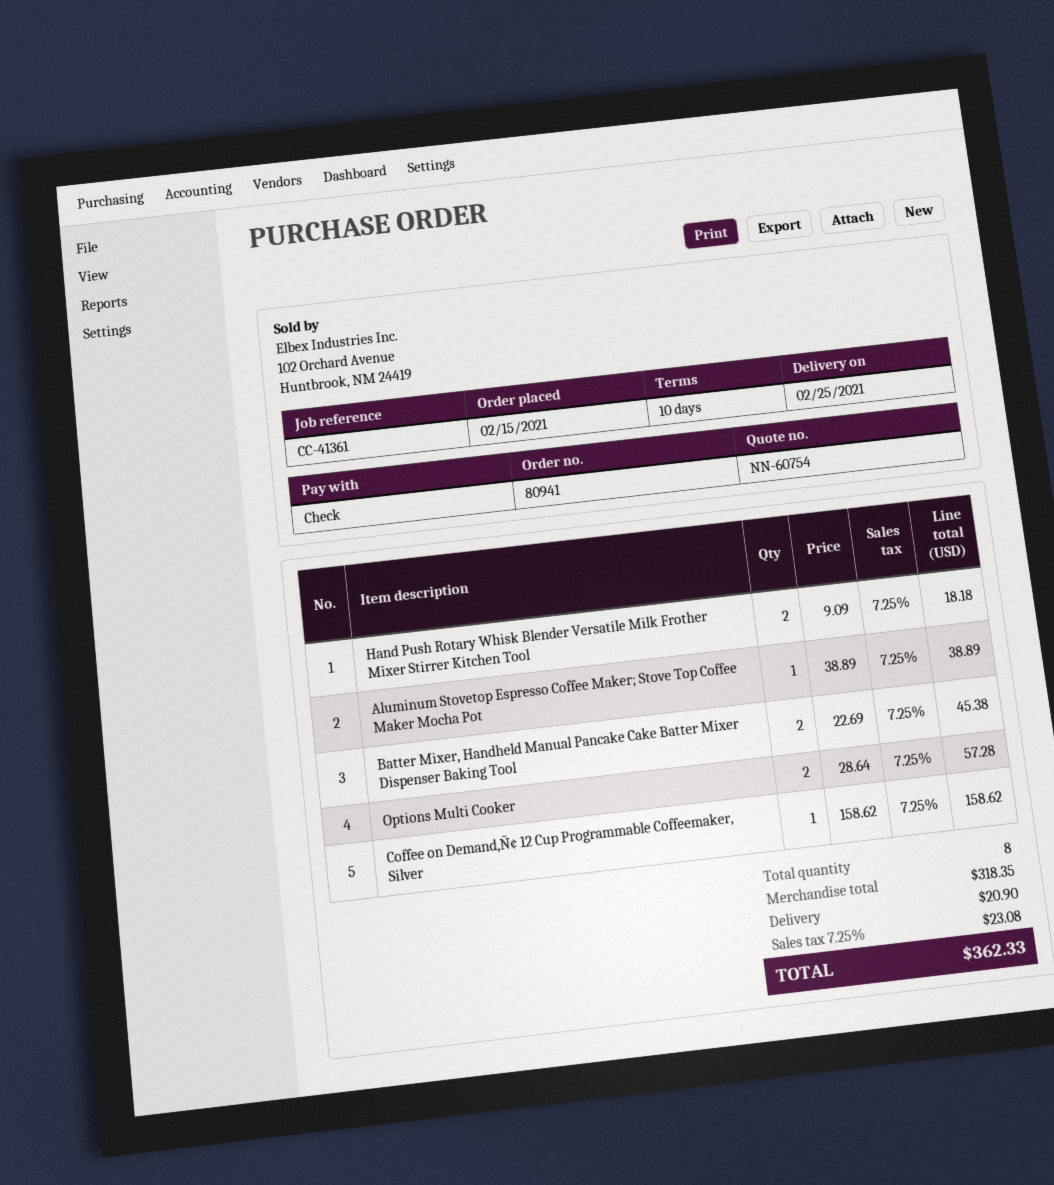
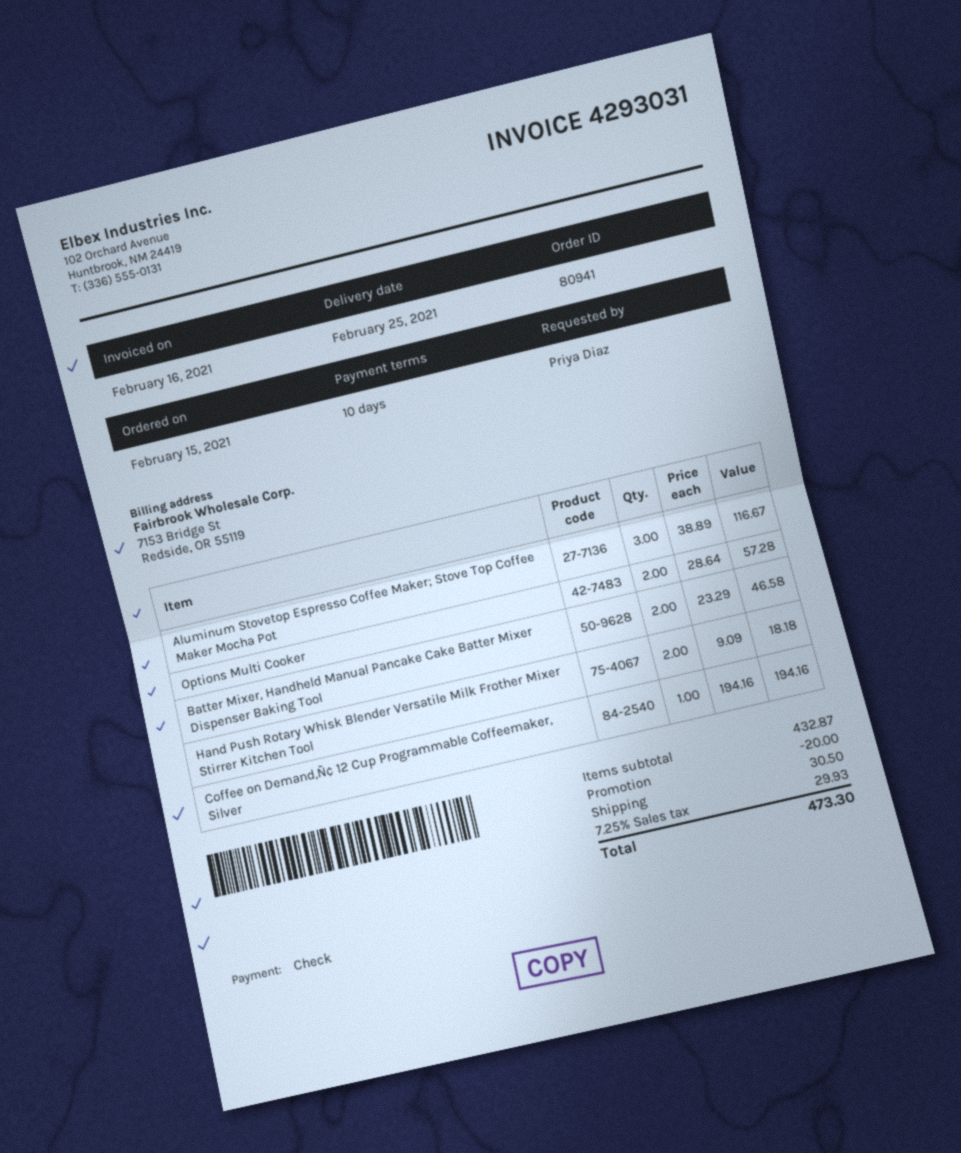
Aluminum Stovetop Espresso Coffee Maker; Stove Top Coffee Maker Mocha Pot: 1 x 38.89 = 38.89 -> 3 x 38.89 = 116.67
Batter Mixer, Handheld Manual Pancake Cake Batter Mixer Dispenser Baking Tool: 2 x 22.69 = 45.38 -> 2 x 23.29 = 46.58
Coffee on Demand‚Ñ¢ 12 Cup Programmable Coffeemaker, Silver: 1 x 158.62 = 158.62 -> 1 x 194.16 = 194.16
subtotal: 318.35 -> 432.87
discount: none -> 20.00
shipping: 20.90 -> 30.50
tax: 7.25% = 23.08 -> 7.25% = 29.93
total: 362.33 -> 473.30

